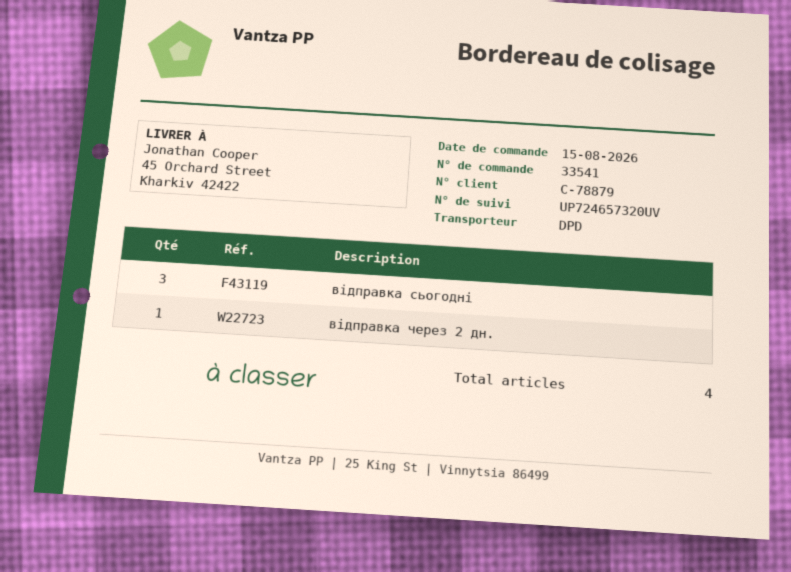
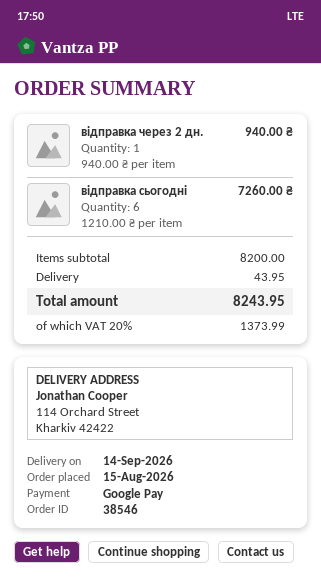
order number: 33541 -> 38546
ship to: 45 Orchard Street, Kharkiv 42422 -> 114 Orchard Street, Kharkiv 42422
відправка сьогодні: 3 -> 6

